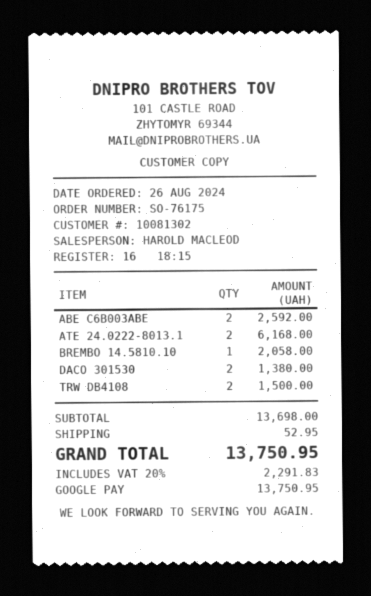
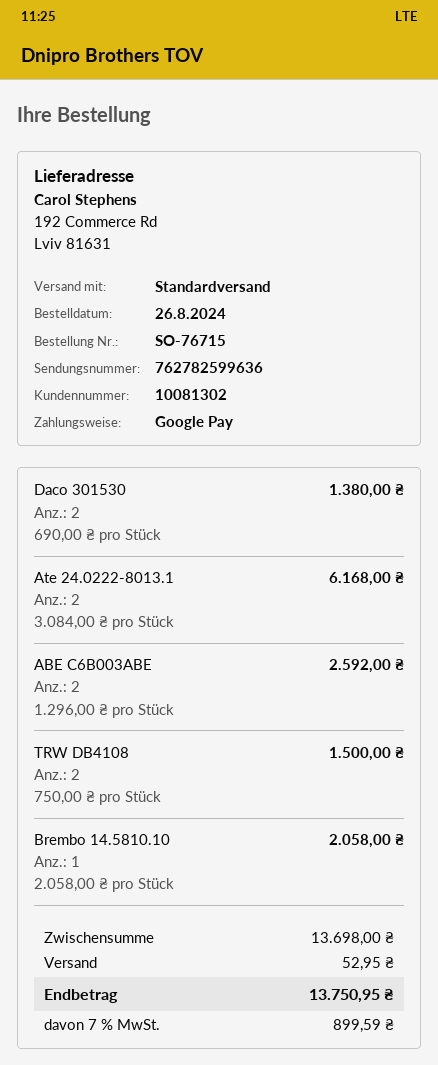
order number: SO-76175 -> SO-76715
tax: 20% = 2291.83 -> 7% = 899.59

